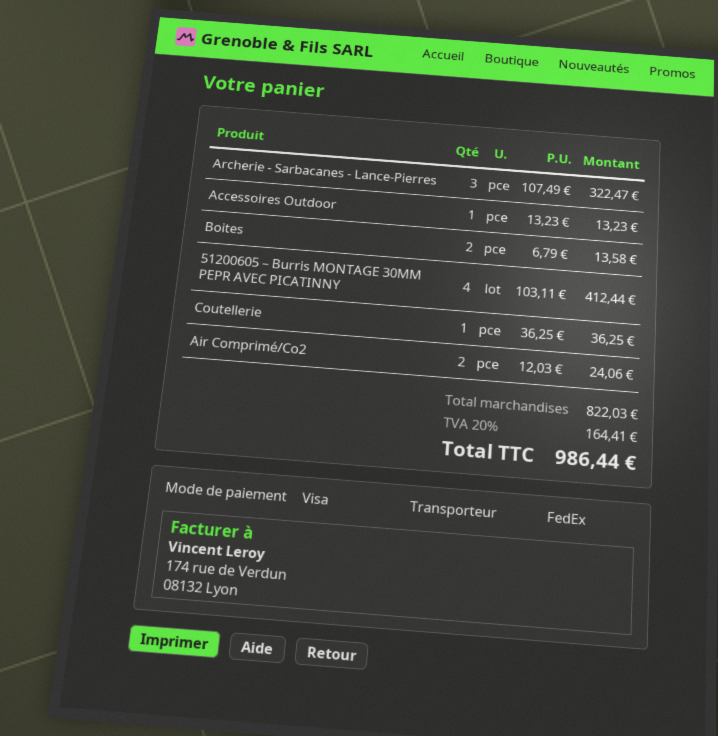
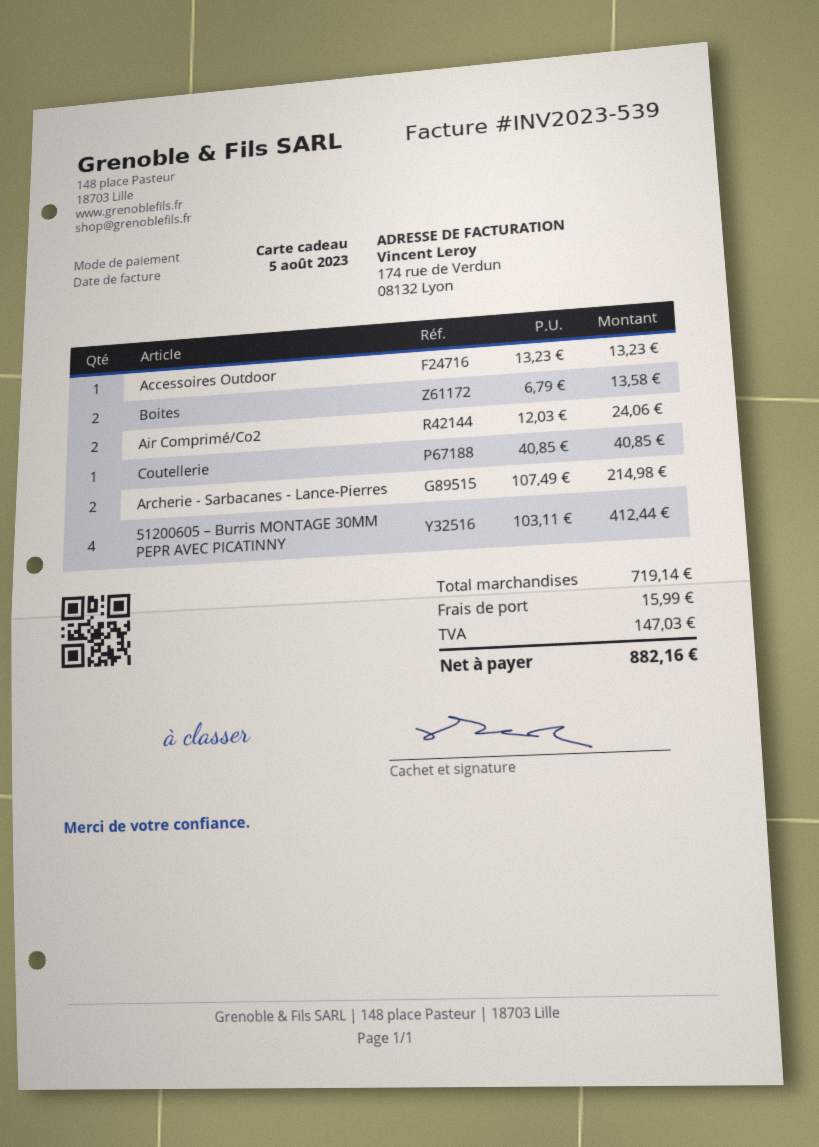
payment method: Visa -> gift card
Archerie - Sarbacanes - Lance-Pierres: 3 x 107.49 = 322.47 -> 2 x 107.49 = 214.98
Coutellerie: 1 x 36.25 = 36.25 -> 1 x 40.85 = 40.85
subtotal: 822.03 -> 719.14
shipping: none -> 15.99
tax: 164.41 -> 147.03
total: 986.44 -> 882.16

